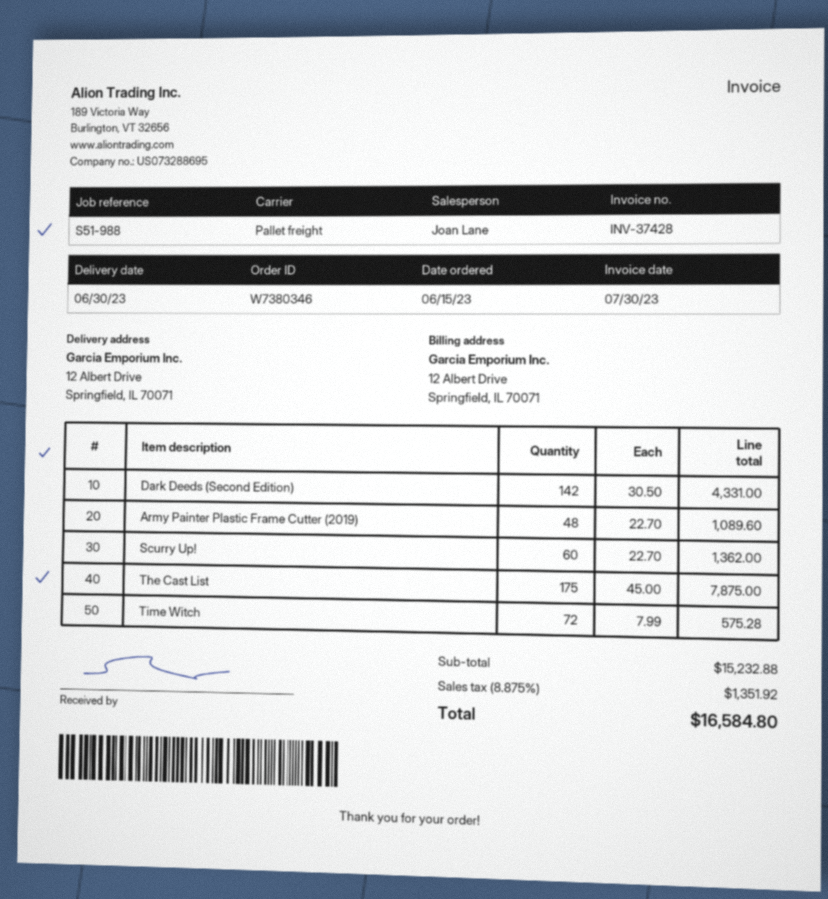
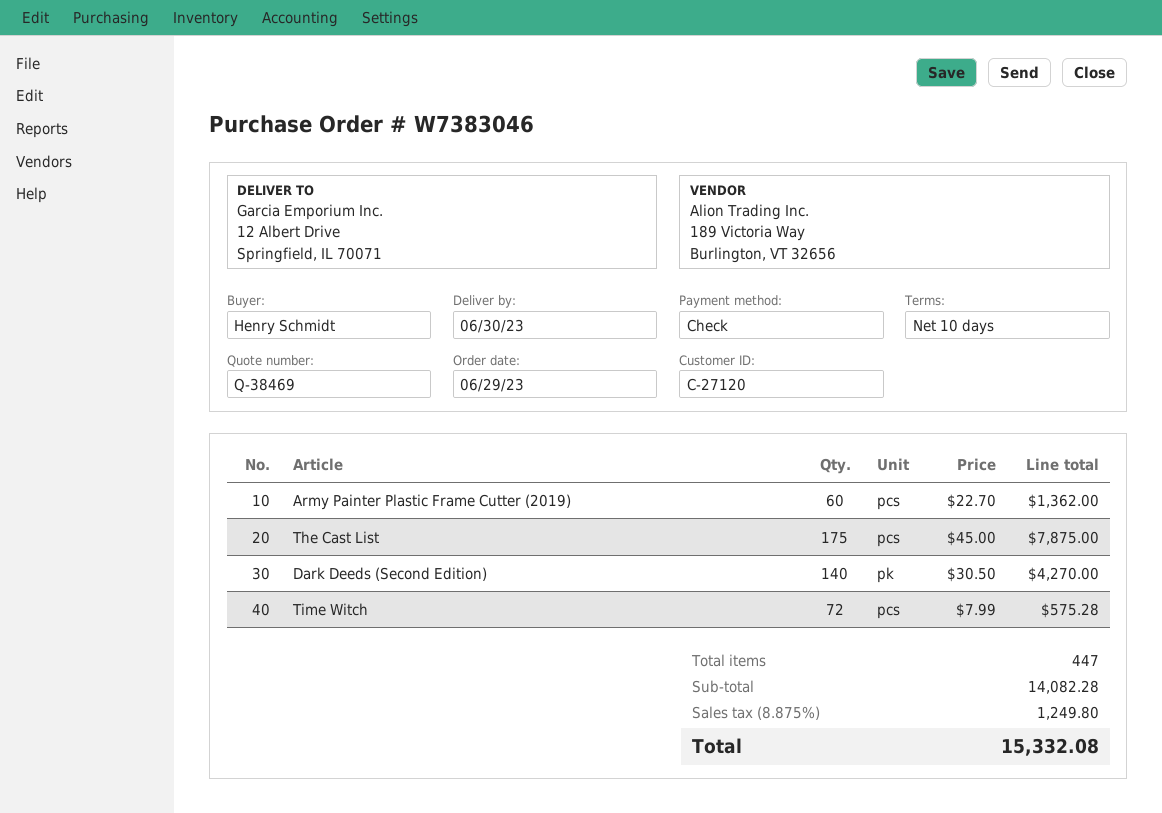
order number: W7380346 -> W7383046
order date: 2023-06-15 -> 2023-06-29
Dark Deeds (Second Edition): 142 x 30.50 = 4331.00 -> 140 x 30.50 = 4270.00
Army Painter Plastic Frame Cutter (2019): 48 x 22.70 = 1089.60 -> 60 x 22.70 = 1362.00
Scurry Up!: 60 x 22.70 = 1362.00 -> none
subtotal: 15232.88 -> 14082.28
tax: 8.875% = 1351.92 -> 8.875% = 1249.80
total: 16584.80 -> 15332.08

